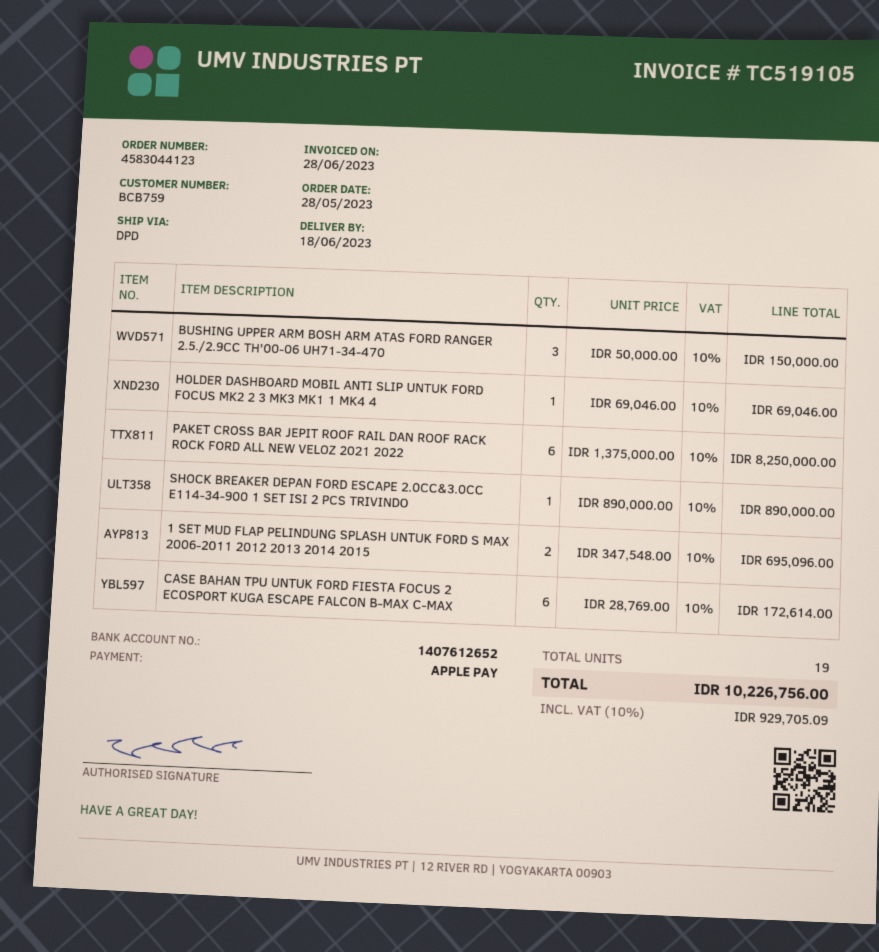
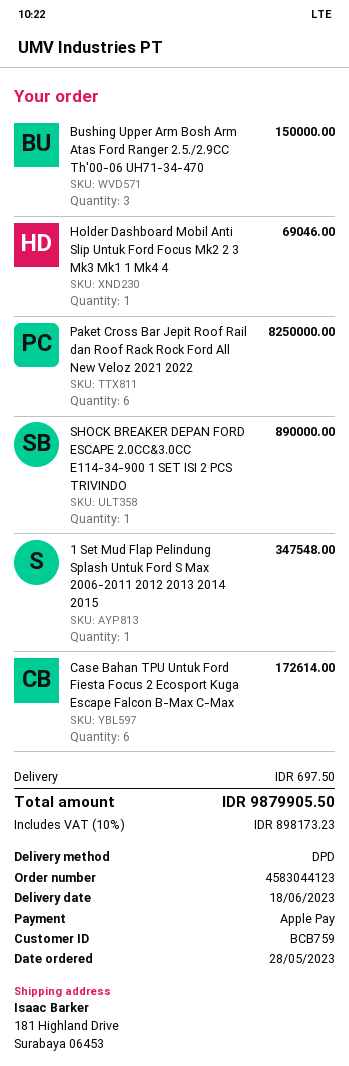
1 SET MUD FLAP PELINDUNG SPLASH UNTUK FORD S MAX 2006-2011 2012 2013 2014 2015: 2 for 695096.00 -> 1 for 347548.00
shipping: none -> 697.50
tax: 10% = 929705.09 -> 10% = 898173.23
total: 10226756.00 -> 9879905.50

